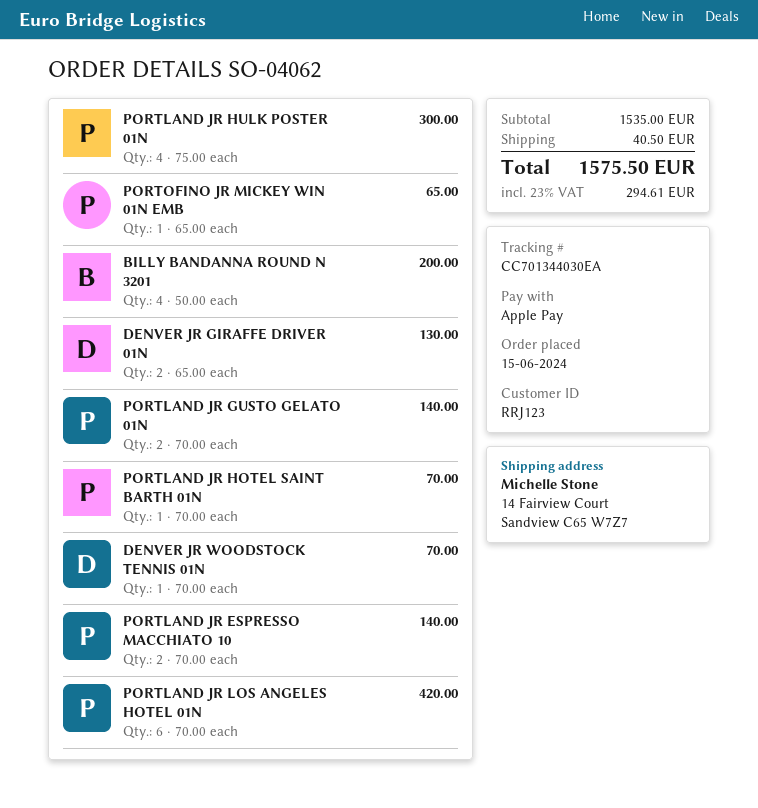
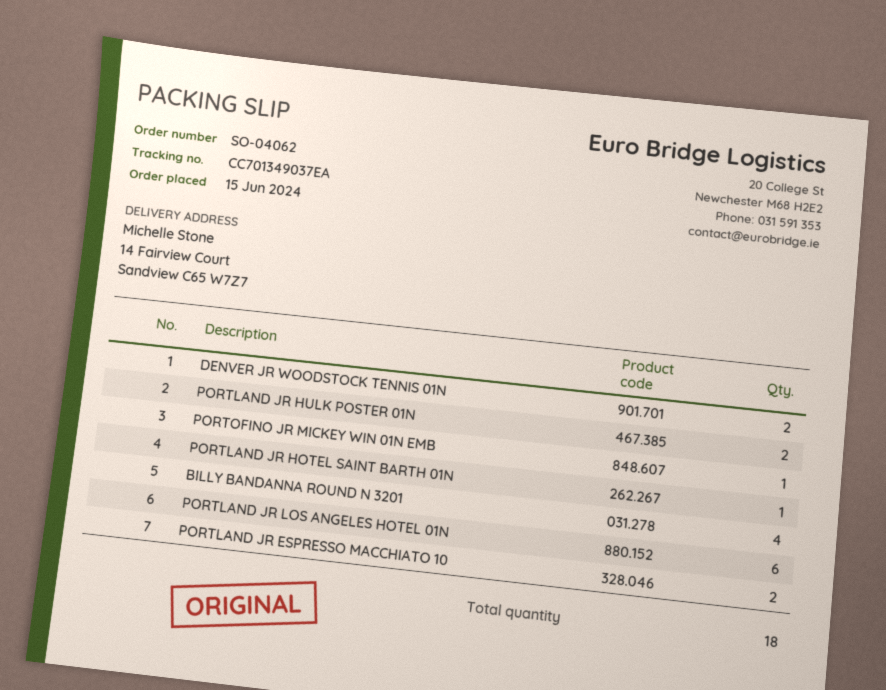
tracking number: CC701344030EA -> CC701349037EA
PORTLAND JR HULK POSTER 01N: 4 -> 2
DENVER JR GIRAFFE DRIVER 01N: 2 -> none
PORTLAND JR GUSTO GELATO 01N: 2 -> none
DENVER JR WOODSTOCK TENNIS 01N: 1 -> 2

